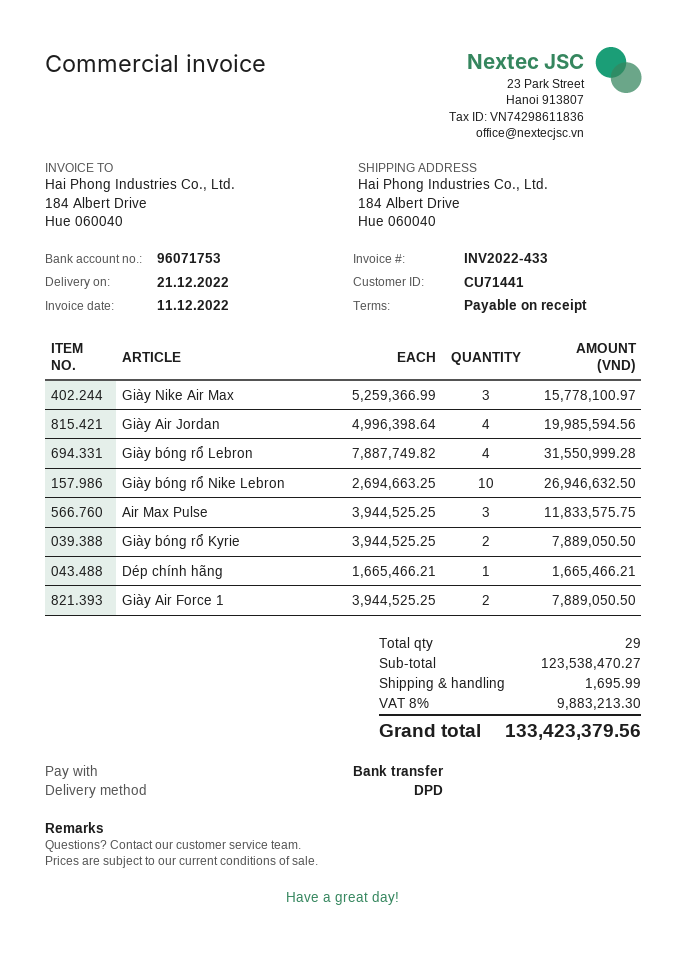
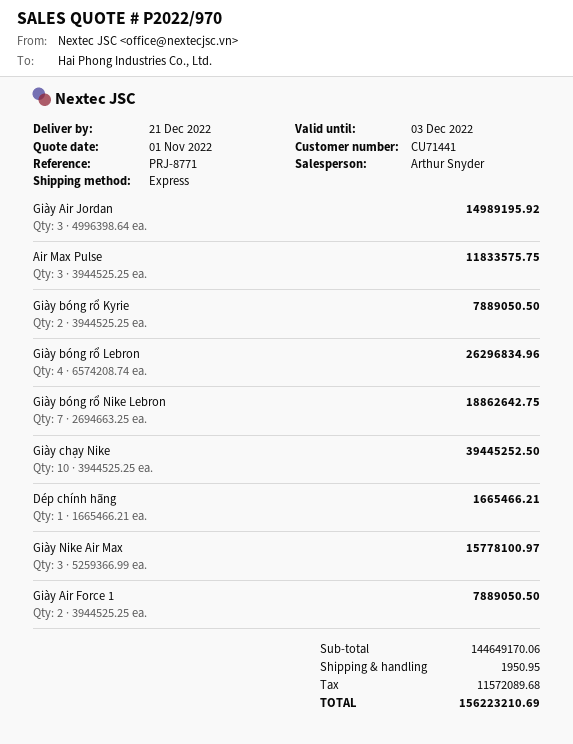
shipping method: DPD -> express
Giày Air Jordan: 4 x 4996398.64 = 19985594.56 -> 3 x 4996398.64 = 14989195.92
Giày bóng rổ Lebron: 4 x 7887749.82 = 31550999.28 -> 4 x 6574208.74 = 26296834.96
Giày bóng rổ Nike Lebron: 10 x 2694663.25 = 26946632.50 -> 7 x 2694663.25 = 18862642.75
Giày chạy Nike: none -> 10 x 3944525.25 = 39445252.50
subtotal: 123538470.27 -> 144649170.06
shipping: 1695.99 -> 1950.95
tax: 9883213.30 -> 11572089.68
total: 133423379.56 -> 156223210.69

